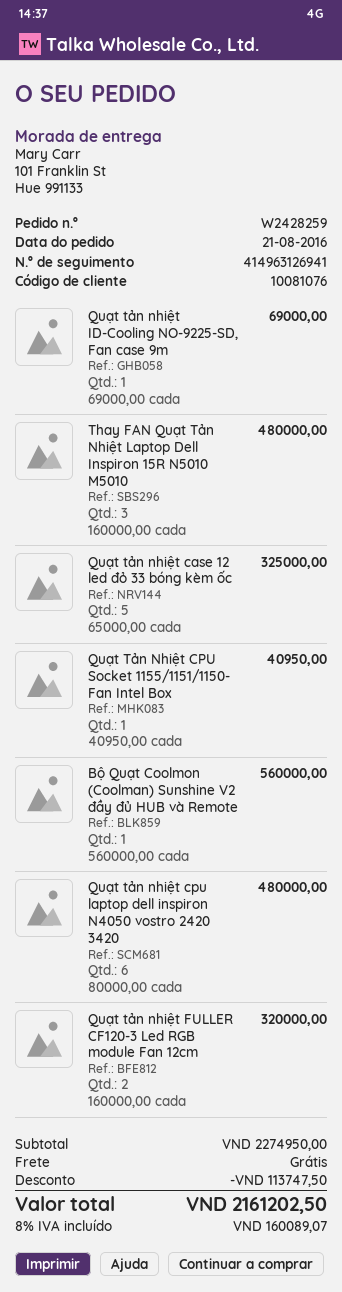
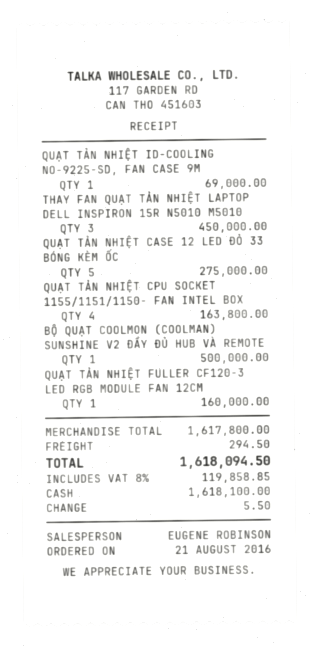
Thay FAN Quạt Tản Nhiệt Laptop Dell Inspiron 15R N5010 M5010: 3 for 480000.00 -> 3 for 450000.00
Quạt tản nhiệt case 12 led đỏ 33 bóng kèm ốc: 5 for 325000.00 -> 5 for 275000.00
Quạt Tản Nhiệt CPU Socket 1155/1151/1150- Fan Intel Box: 1 for 40950.00 -> 4 for 163800.00
Bộ Quạt Coolmon (Coolman) Sunshine V2 đầy đủ HUB và Remote: 1 for 560000.00 -> 1 for 500000.00
Quạt tản nhiệt cpu laptop dell inspiron N4050 vostro 2420 3420: 6 for 480000.00 -> none
Quạt tản nhiệt FULLER CF120-3 Led RGB module Fan 12cm: 2 for 320000.00 -> 1 for 160000.00
subtotal: 2274950.00 -> 1617800.00
discount: 113747.50 -> none
shipping: 0.00 -> 294.50
tax: 8% = 160089.07 -> 8% = 119858.85
total: 2161202.50 -> 1618094.50

